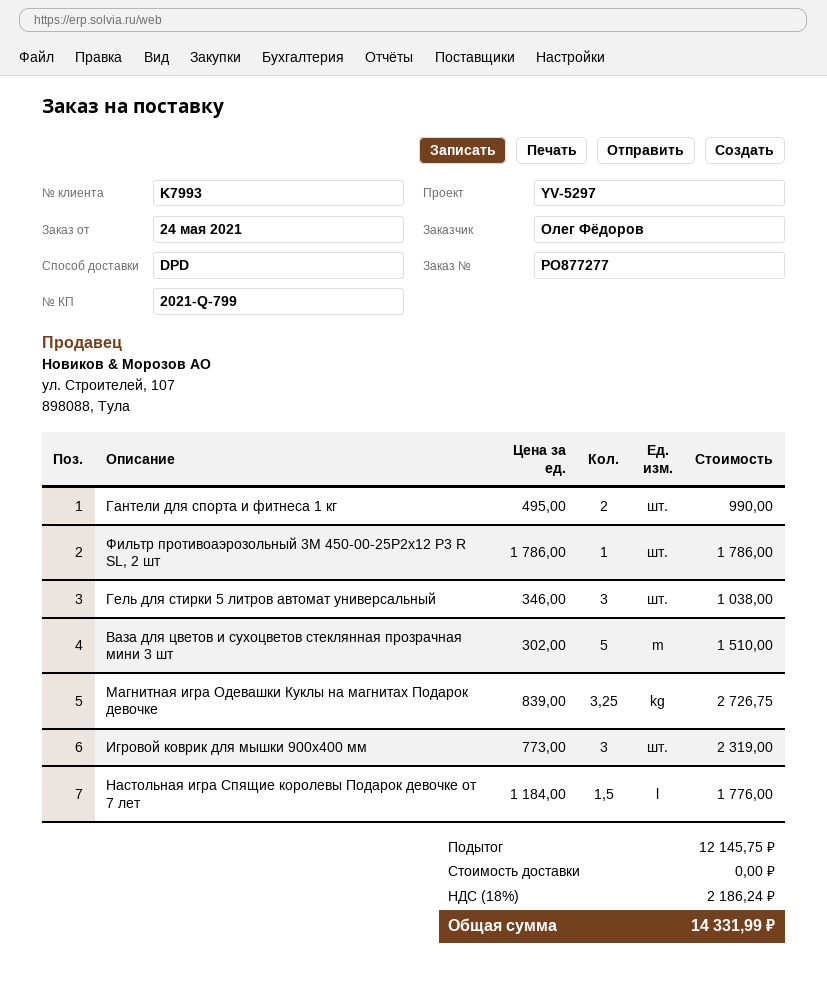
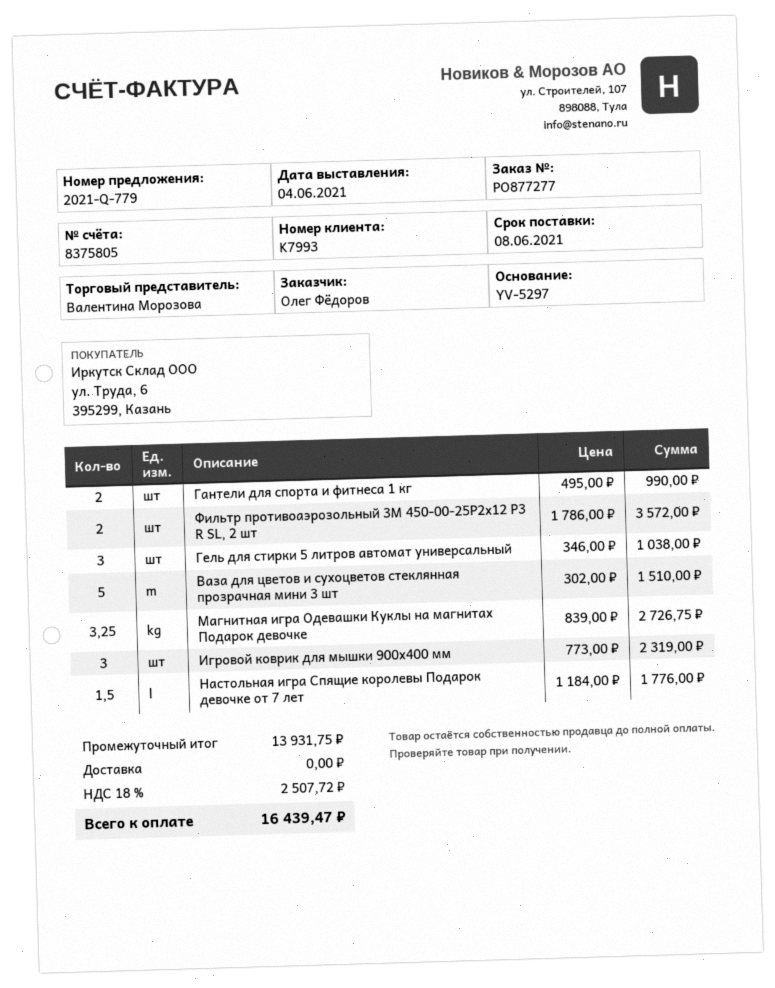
quote number: 2021-Q-799 -> 2021-Q-779
Фильтр противоаэрозольный 3M 450-00-25Р2х12 P3 R SL, 2 шт: 1 x 1786.00 = 1786.00 -> 2 x 1786.00 = 3572.00
subtotal: 12145.75 -> 13931.75
tax: 18% = 2186.24 -> 18% = 2507.72
total: 14331.99 -> 16439.47

